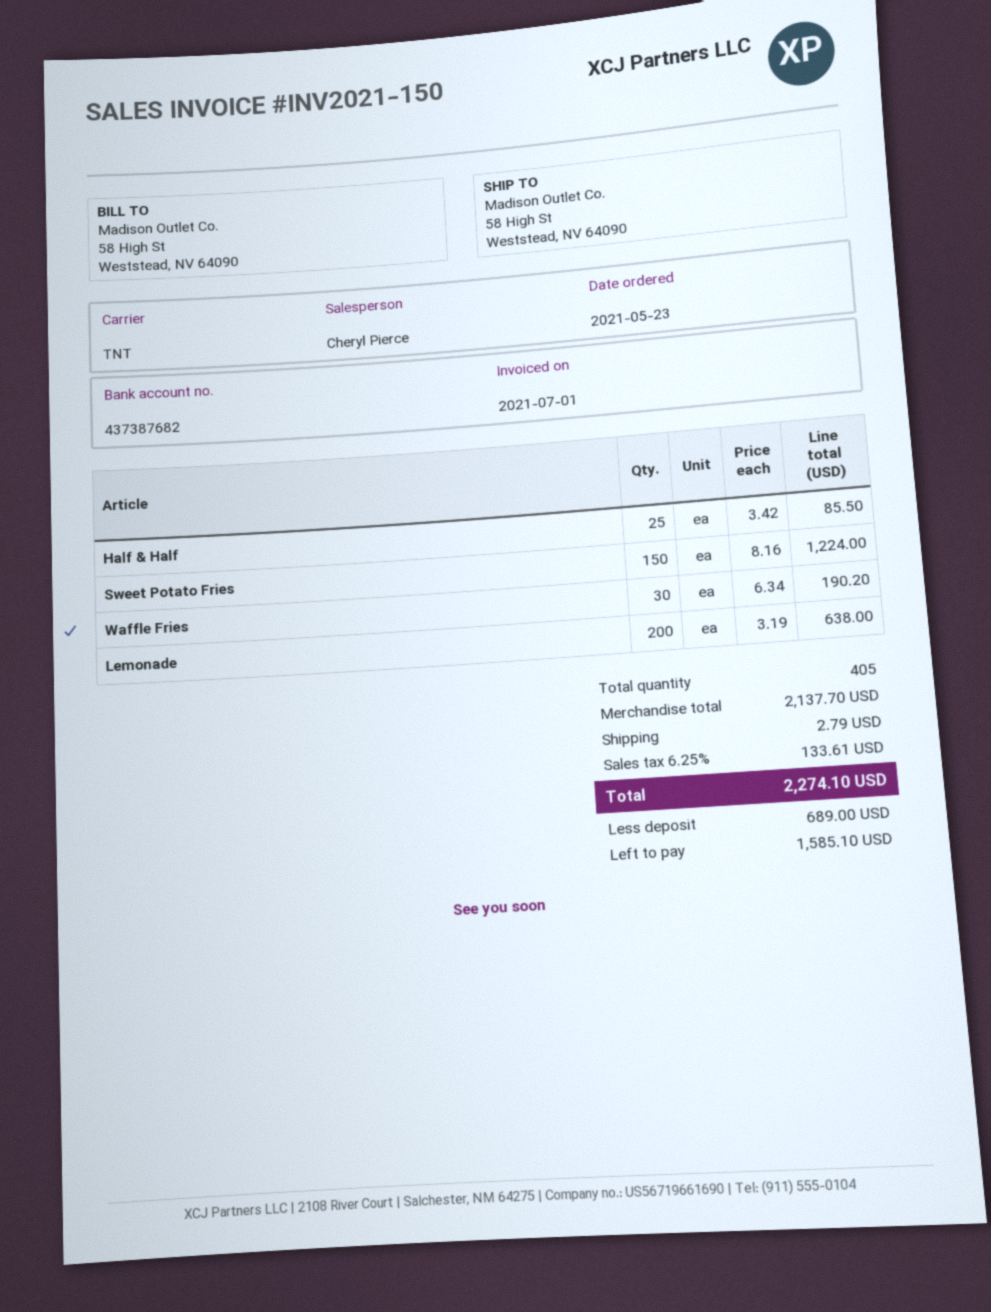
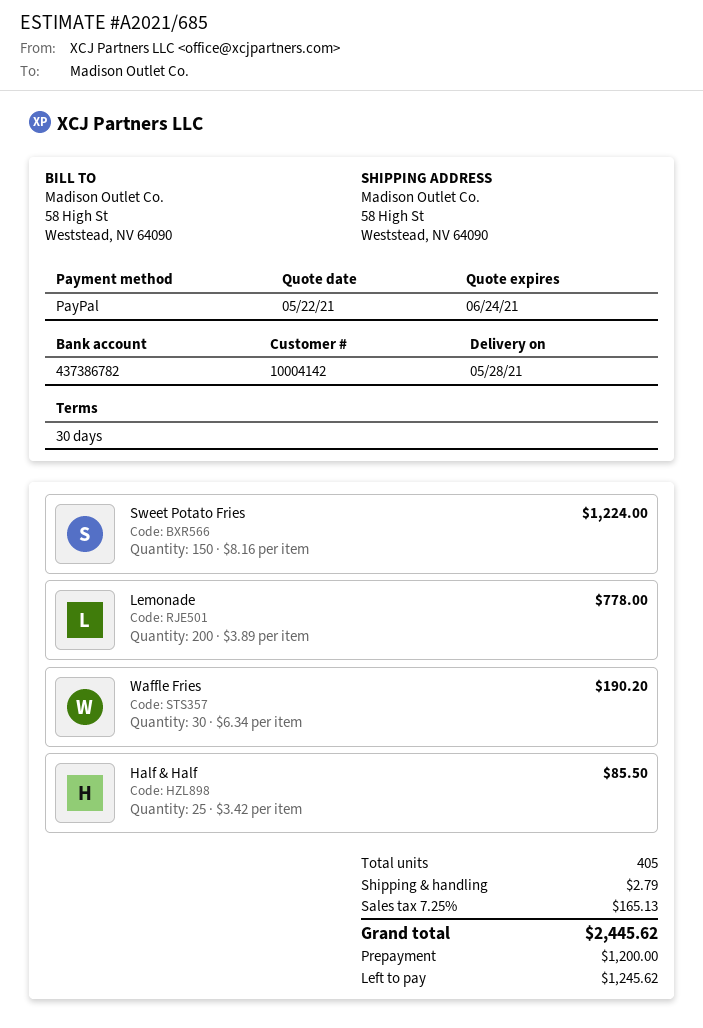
bank account: 437387682 -> 437386782
Lemonade: 200 x 3.19 = 638.00 -> 200 x 3.89 = 778.00
tax: 6.25% = 133.61 -> 7.25% = 165.13
total: 2274.10 -> 2445.62
deposit: 689.00 -> 1200.00
balance: 1585.10 -> 1245.62

